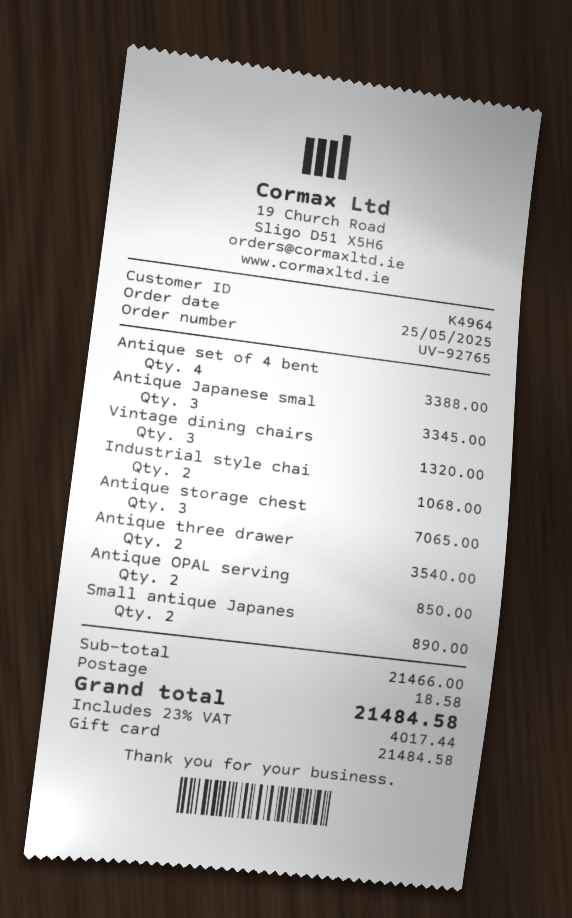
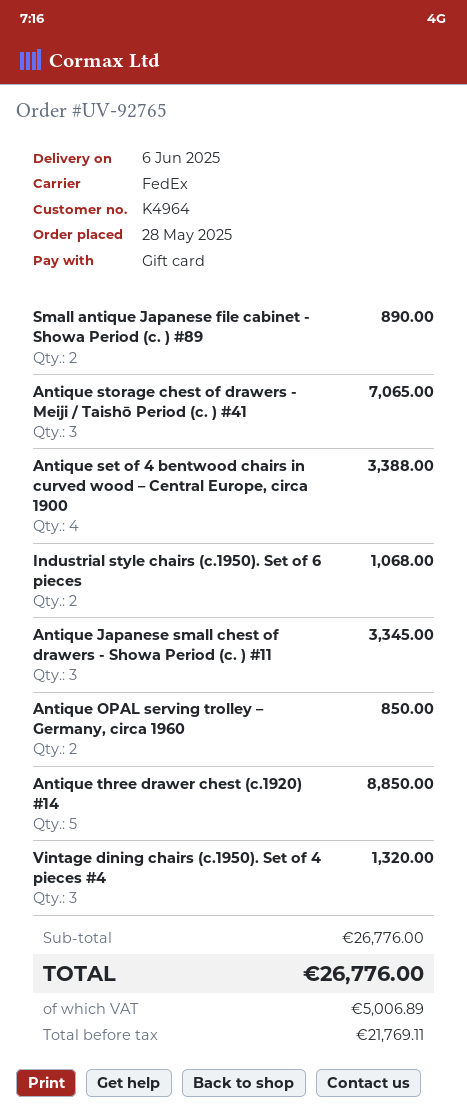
order date: 2025-05-25 -> 2025-05-28
Antique three drawer: 2 for 3540.00 -> 5 for 8850.00
subtotal: 21466.00 -> 26776.00
shipping: 18.58 -> none
tax: 4017.44 -> 5006.89
total: 21484.58 -> 26776.00

